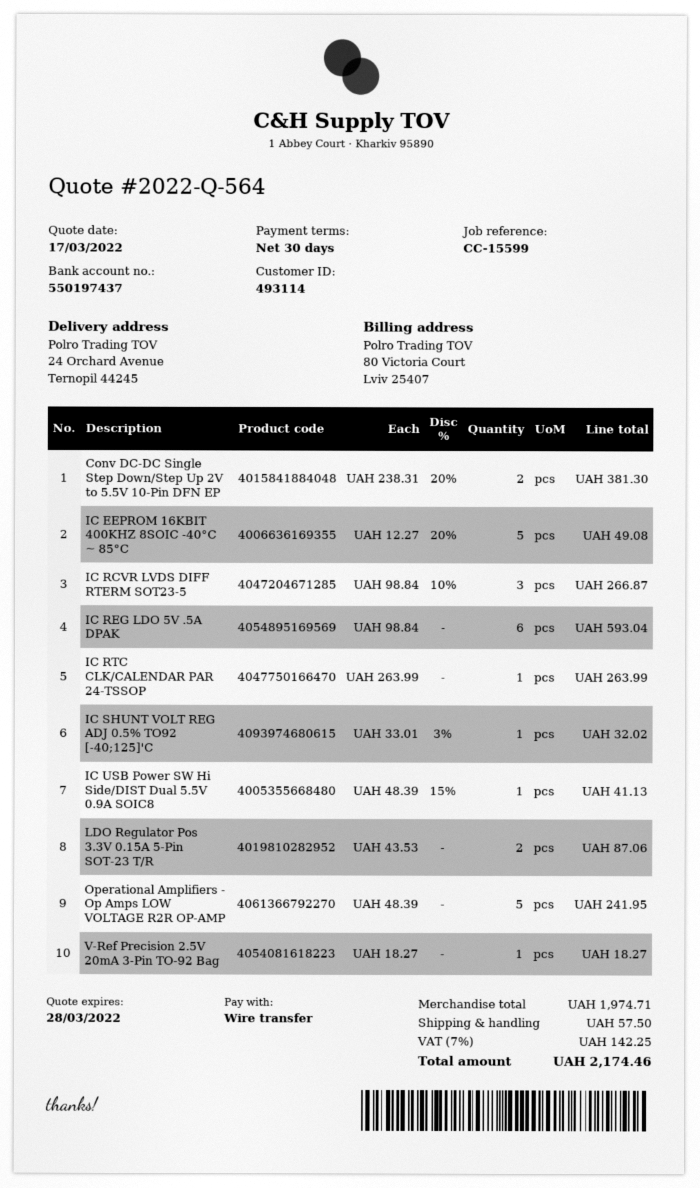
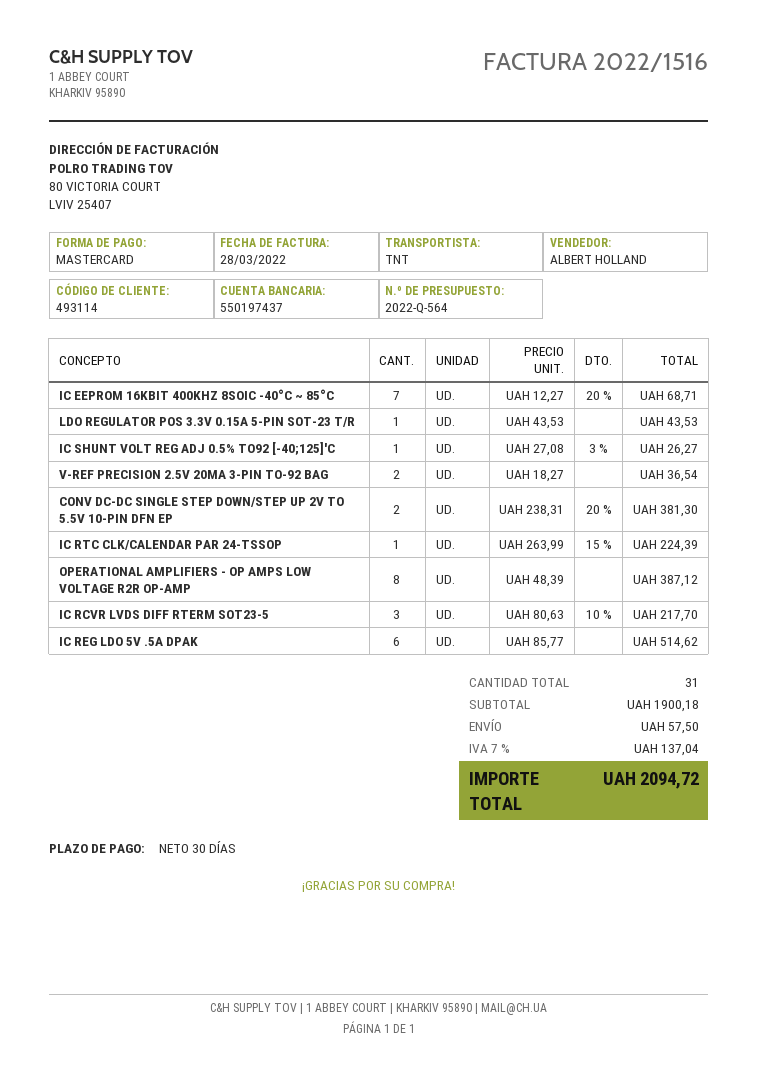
payment method: bank transfer -> Mastercard
IC EEPROM 16KBIT 400KHZ 8SOIC -40°C ~ 85°C: 5 x 12.27 - 20% = 49.08 -> 7 x 12.27 - 20% = 68.71
IC RCVR LVDS DIFF RTERM SOT23-5: 3 x 98.84 - 10% = 266.87 -> 3 x 80.63 - 10% = 217.70
IC REG LDO 5V .5A DPAK: 6 x 98.84 = 593.04 -> 6 x 85.77 = 514.62
IC RTC CLK/CALENDAR PAR 24-TSSOP: 1 x 263.99 = 263.99 -> 1 x 263.99 - 15% = 224.39
IC SHUNT VOLT REG ADJ 0.5% TO92 [-40;125]'C: 1 x 33.01 - 3% = 32.02 -> 1 x 27.08 - 3% = 26.27
IC USB Power SW Hi Side/DIST Dual 5.5V 0.9A SOIC8: 1 x 48.39 - 15% = 41.13 -> none
LDO Regulator Pos 3.3V 0.15A 5-Pin SOT-23 T/R: 2 x 43.53 = 87.06 -> 1 x 43.53 = 43.53
Operational Amplifiers - Op Amps LOW VOLTAGE R2R OP-AMP: 5 x 48.39 = 241.95 -> 8 x 48.39 = 387.12
V-Ref Precision 2.5V 20mA 3-Pin TO-92 Bag: 1 x 18.27 = 18.27 -> 2 x 18.27 = 36.54
subtotal: 1974.71 -> 1900.18
tax: 7% = 142.25 -> 7% = 137.04
total: 2174.46 -> 2094.72

